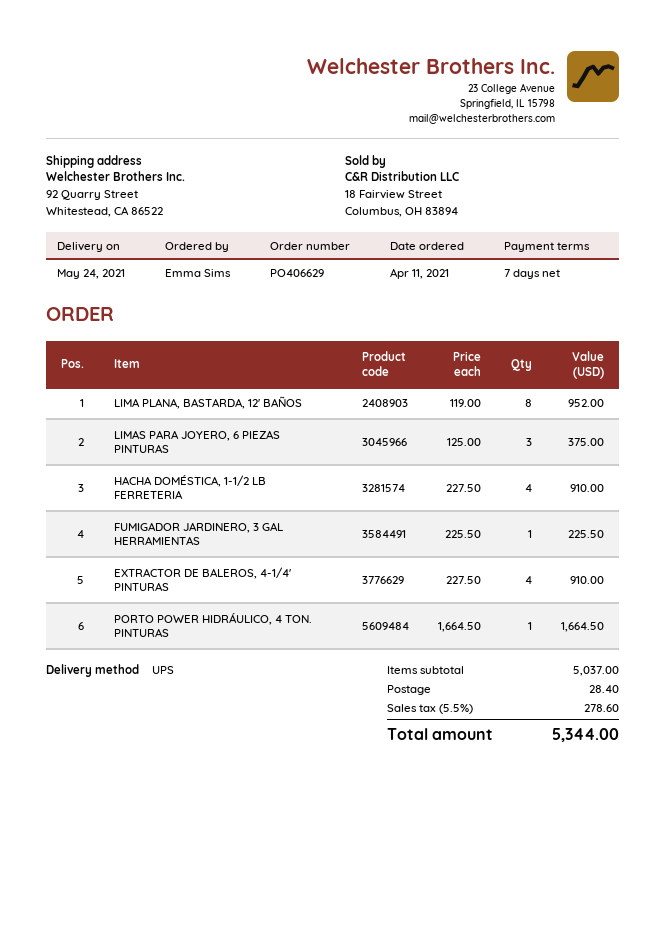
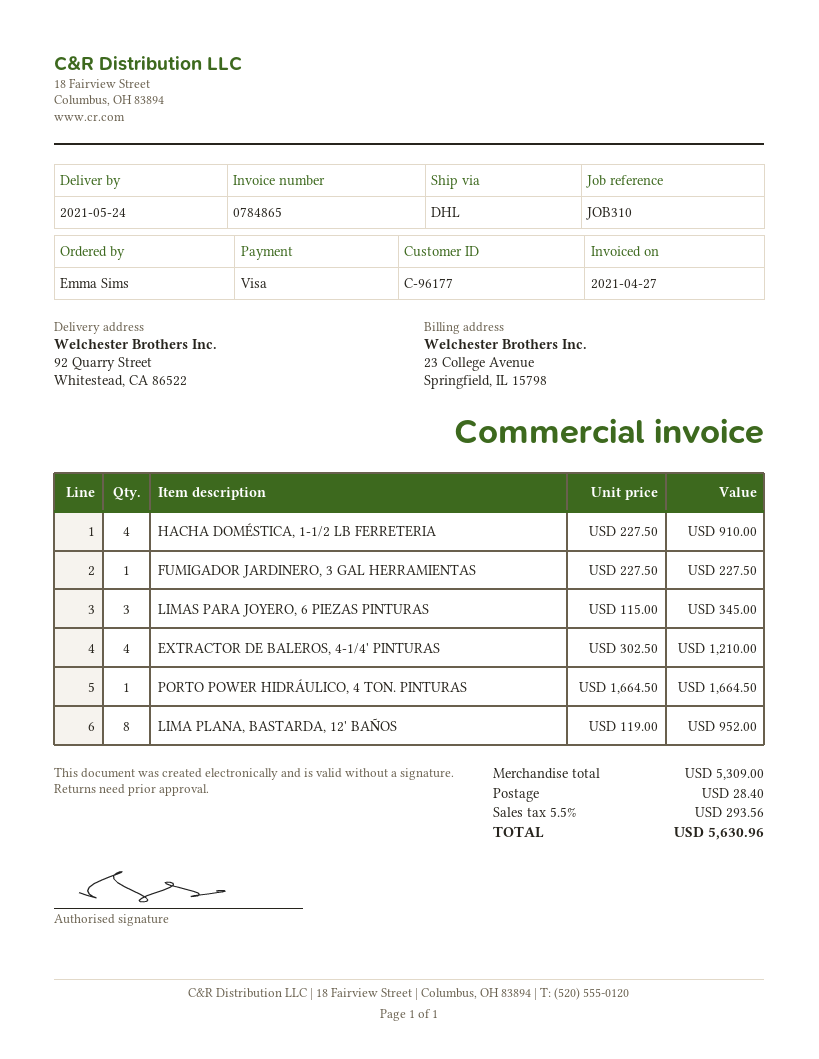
shipping method: UPS -> DHL
LIMAS PARA JOYERO, 6 PIEZAS PINTURAS: 3 x 125.00 = 375.00 -> 3 x 115.00 = 345.00
FUMIGADOR JARDINERO, 3 GAL HERRAMIENTAS: 1 x 225.50 = 225.50 -> 1 x 227.50 = 227.50
EXTRACTOR DE BALEROS, 4-1/4' PINTURAS: 4 x 227.50 = 910.00 -> 4 x 302.50 = 1210.00
subtotal: 5037.00 -> 5309.00
tax: 5.5% = 278.60 -> 5.5% = 293.56
total: 5344.00 -> 5630.96

